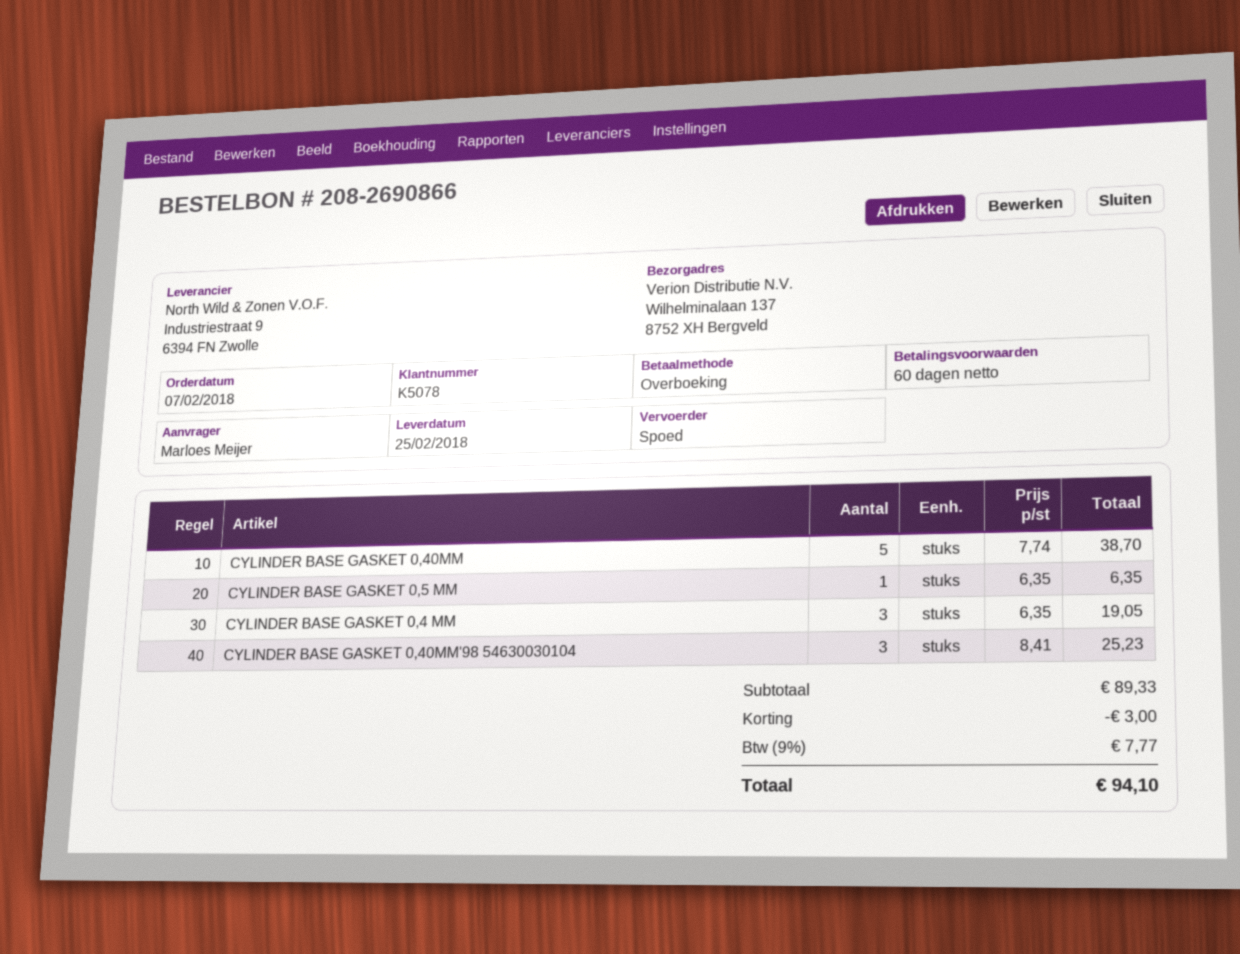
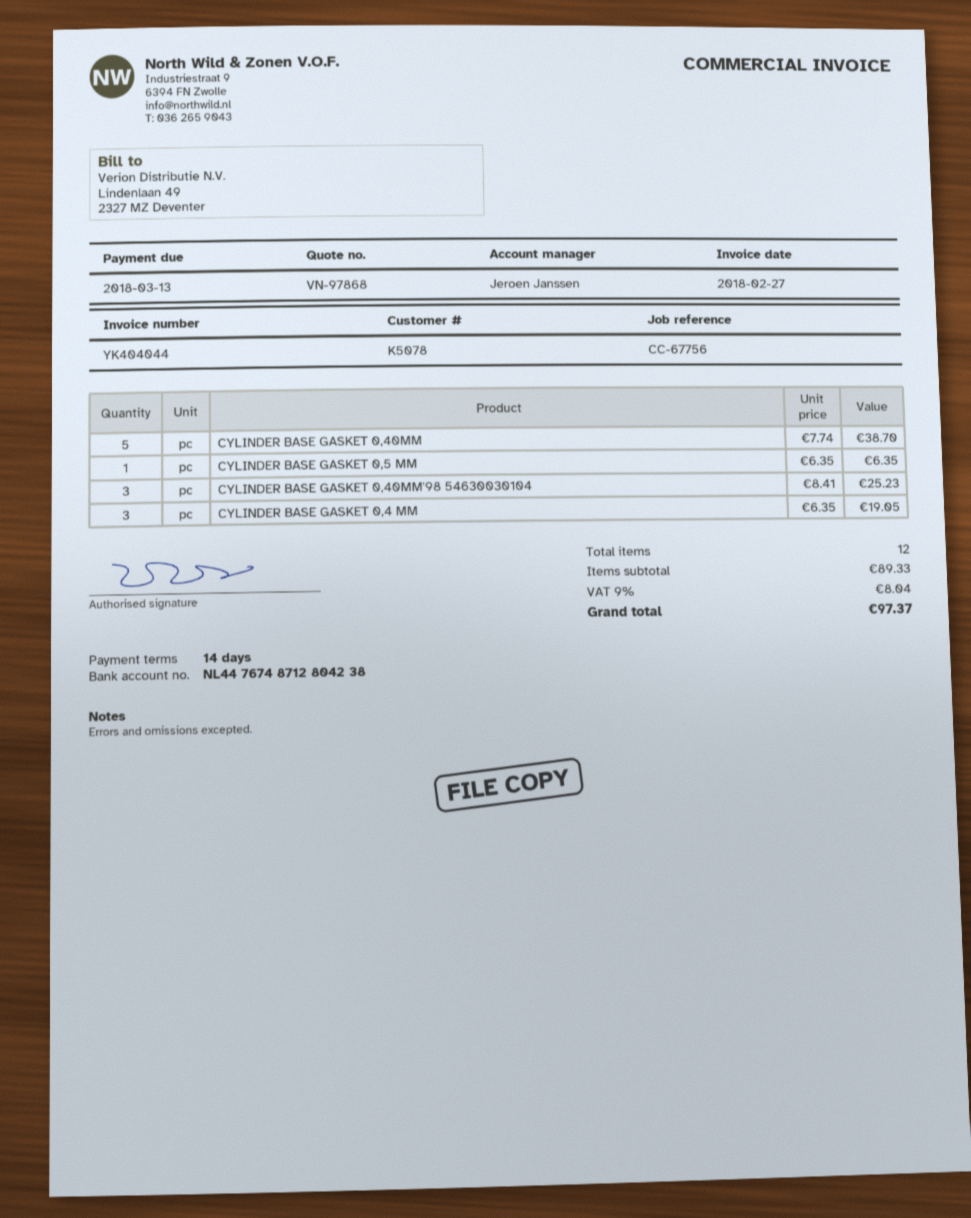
payment terms: 60 days -> 14 days
discount: 3.00 -> none
tax: 9% = 7.77 -> 9% = 8.04
total: 94.10 -> 97.37

